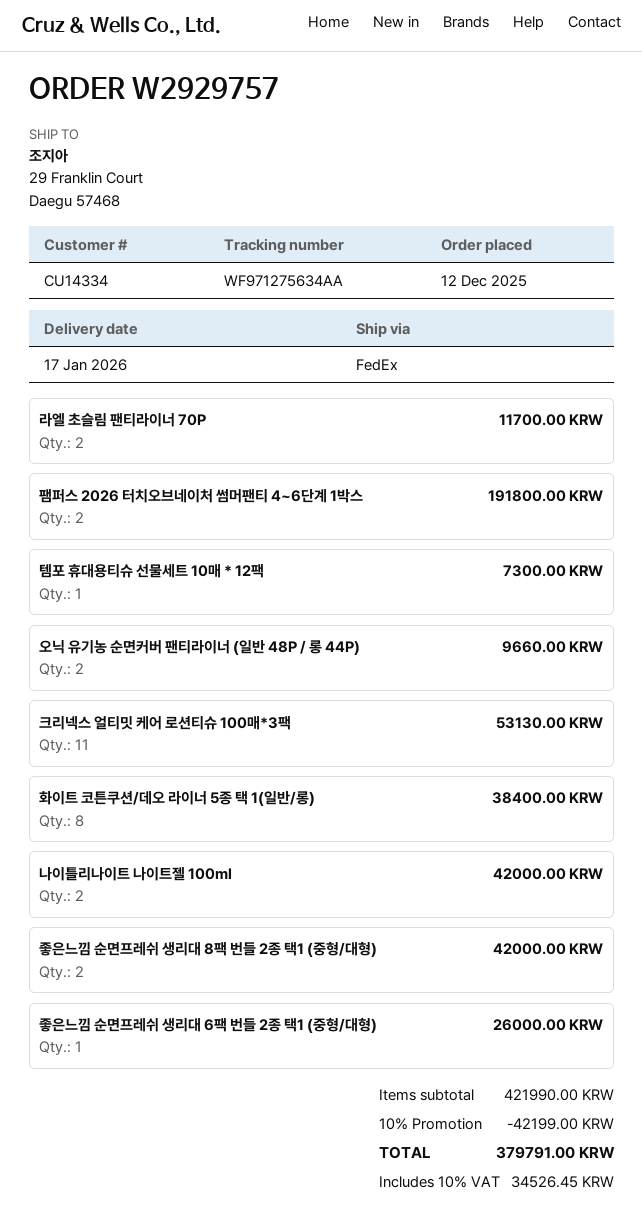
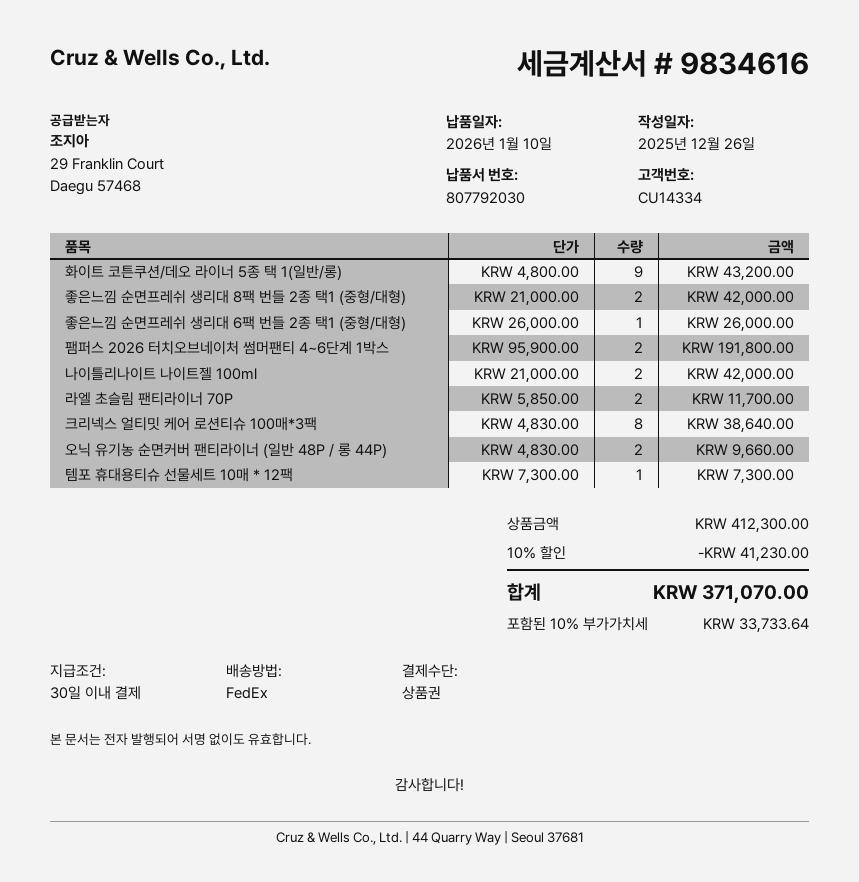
delivery date: 2026-01-17 -> 2026-01-10
크리넥스 얼티밋 케어 로션티슈 100매*3팩: 11 for 53130.00 -> 8 for 38640.00
화이트 코튼쿠션/데오 라이너 5종 택 1(일반/롱): 8 for 38400.00 -> 9 for 43200.00
subtotal: 421990.00 -> 412300.00
discount: 10% = 42199.00 -> 10% = 41230.00
tax: 10% = 34526.45 -> 10% = 33733.64
total: 379791.00 -> 371070.00

